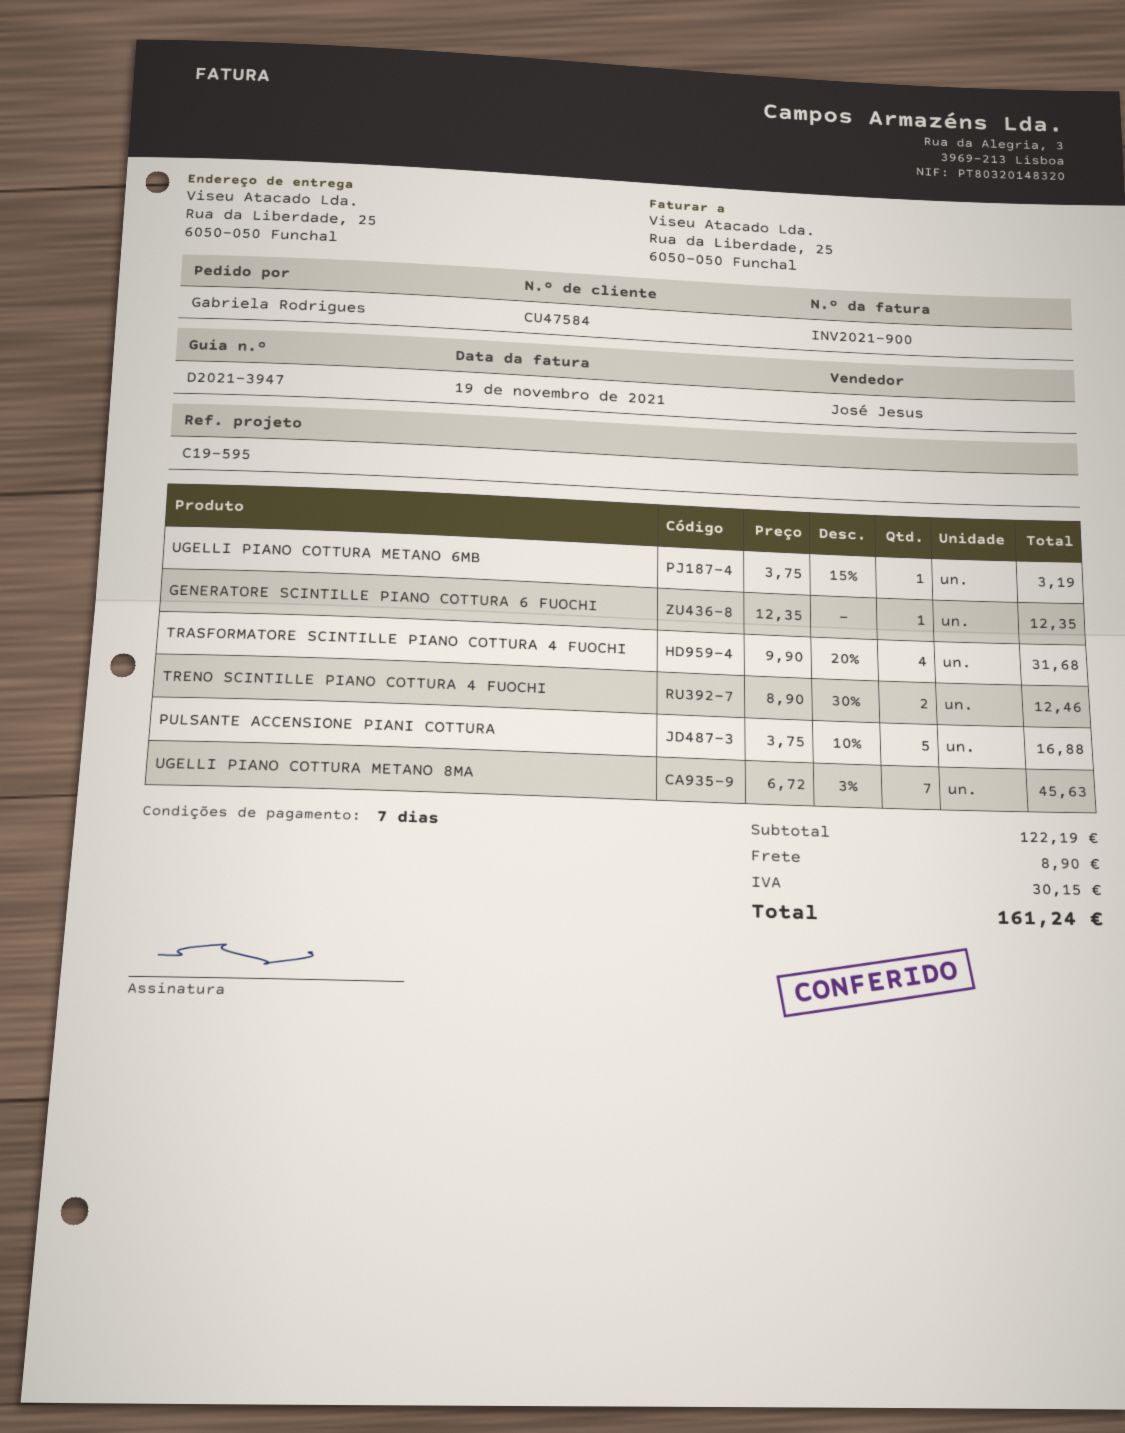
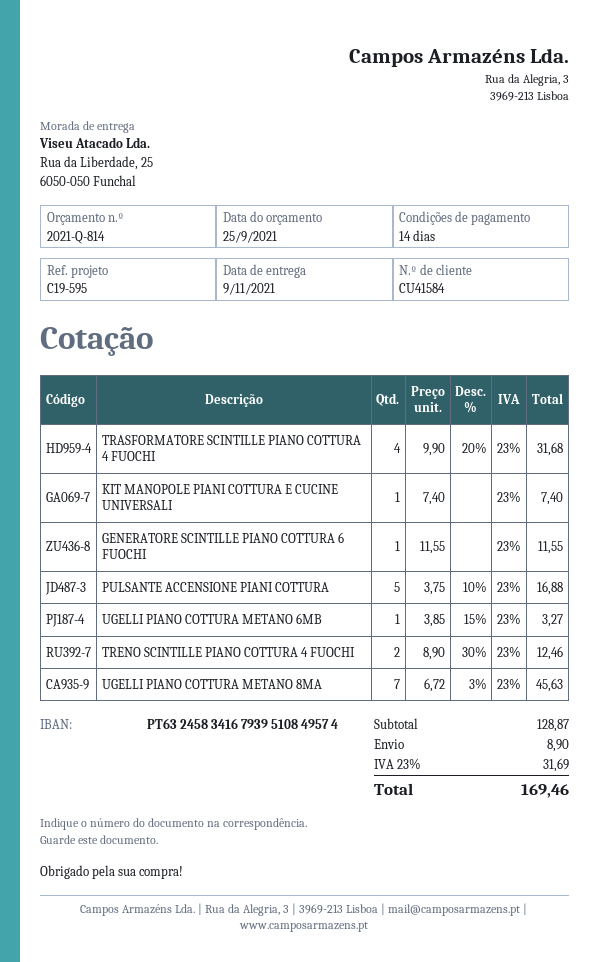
payment terms: 7 days -> 14 days
customer number: CU47584 -> CU41584
UGELLI PIANO COTTURA METANO 6MB: 1 x 3.75 - 15% = 3.19 -> 1 x 3.85 - 15% = 3.27
GENERATORE SCINTILLE PIANO COTTURA 6 FUOCHI: 1 x 12.35 = 12.35 -> 1 x 11.55 = 11.55
KIT MANOPOLE PIANI COTTURA E CUCINE UNIVERSALI: none -> 1 x 7.40 = 7.40
subtotal: 122.19 -> 128.87
tax: 30.15 -> 31.69
total: 161.24 -> 169.46

